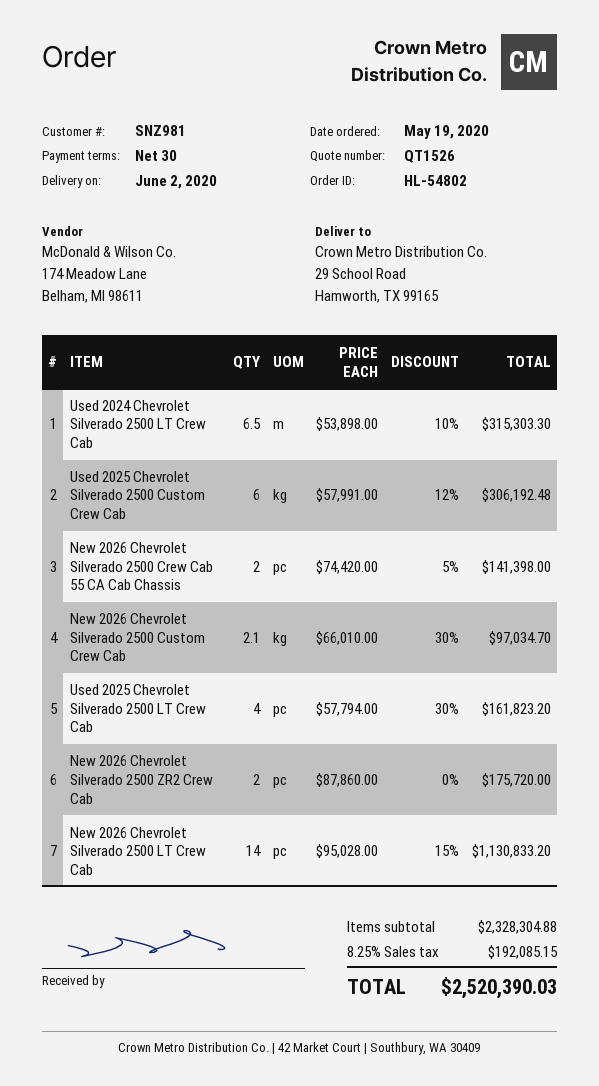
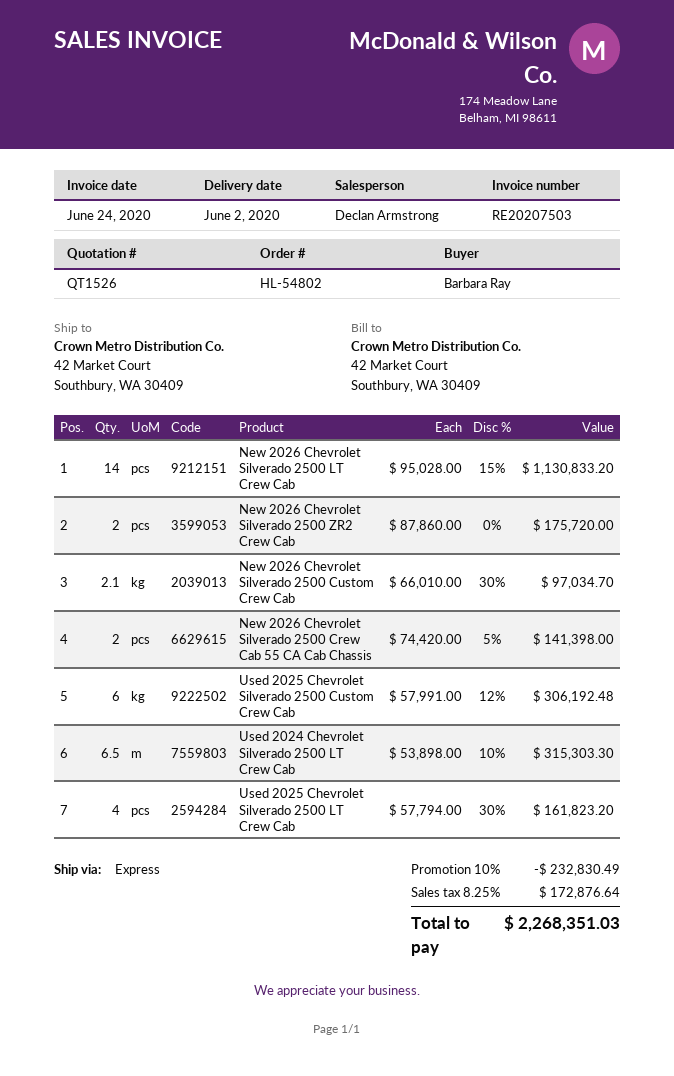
ship to: 29 School Road, Hamworth, TX 99165 -> 42 Market Court, Southbury, WA 30409
discount: none -> 10% = 232830.49
tax: 8.25% = 192085.15 -> 8.25% = 172876.64
total: 2520390.03 -> 2268351.03

